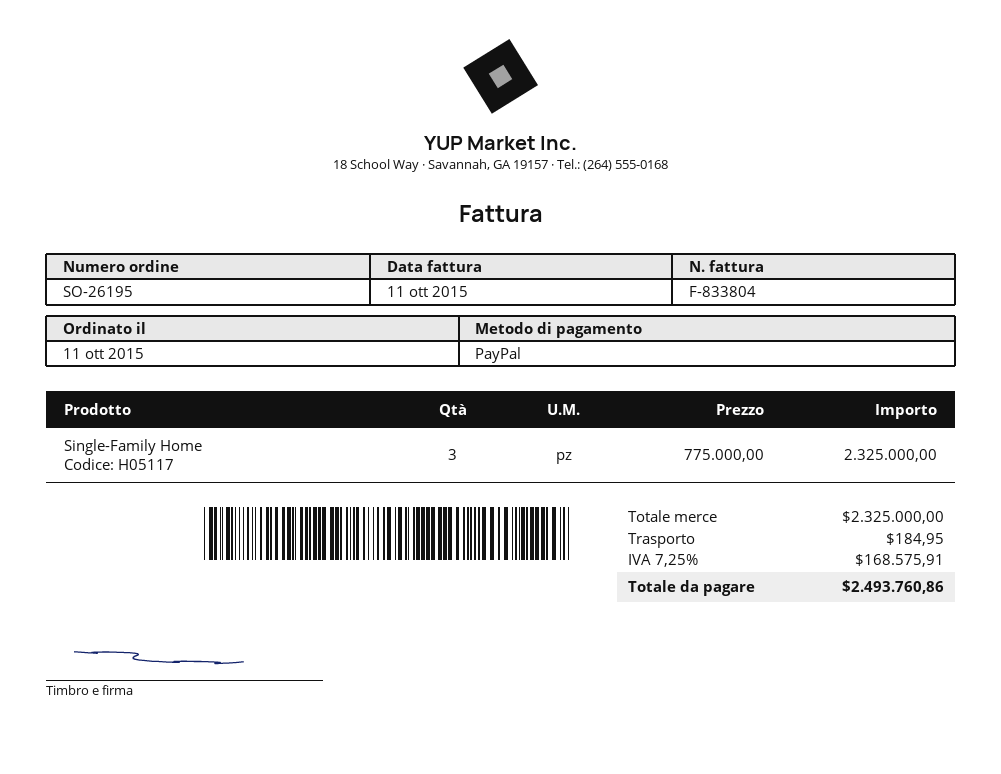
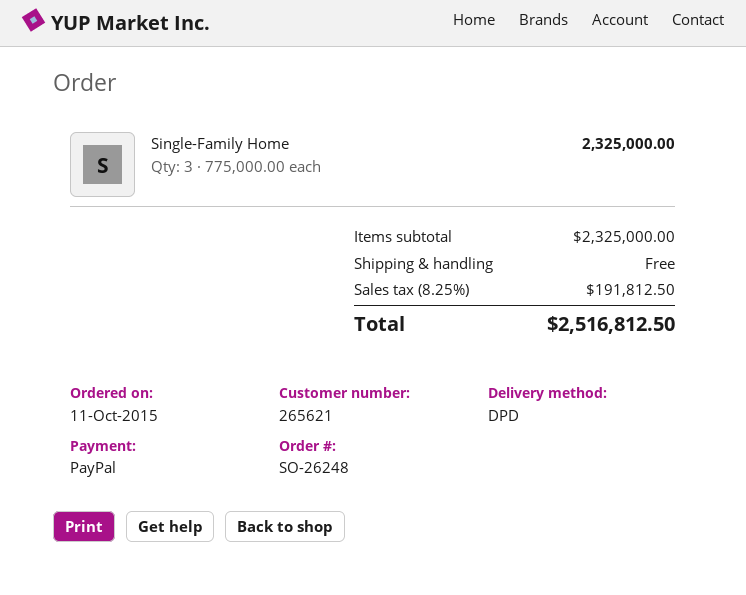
order number: SO-26195 -> SO-26248
shipping: 184.95 -> 0.00
tax: 7.25% = 168575.91 -> 8.25% = 191812.50
total: 2493760.86 -> 2516812.50

